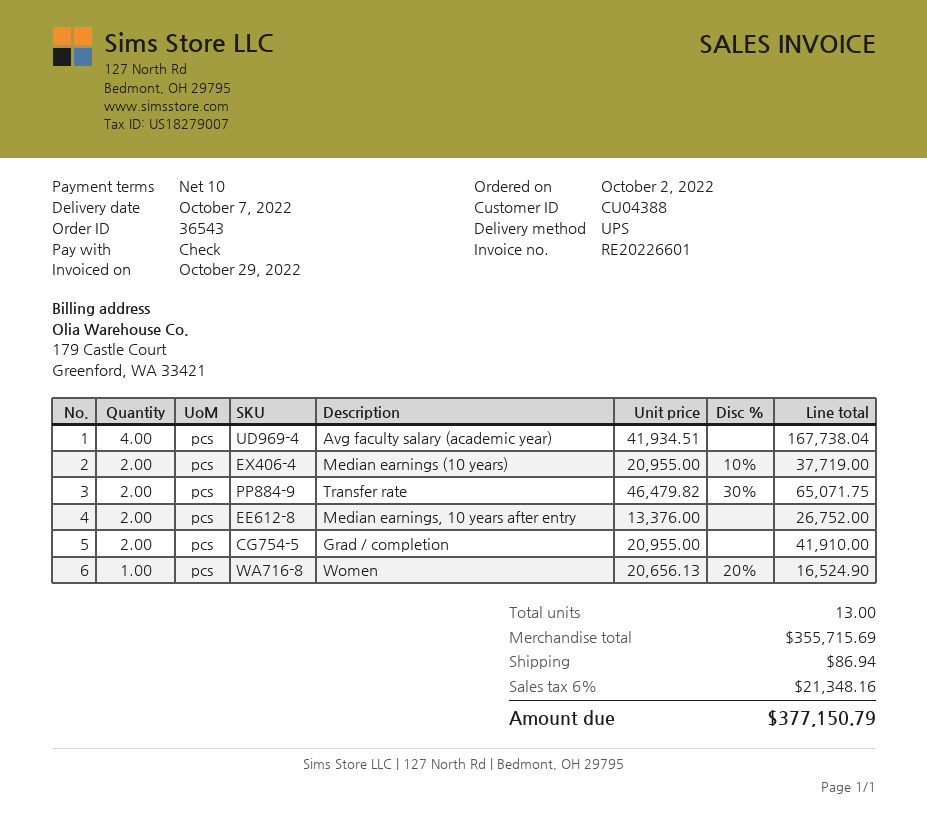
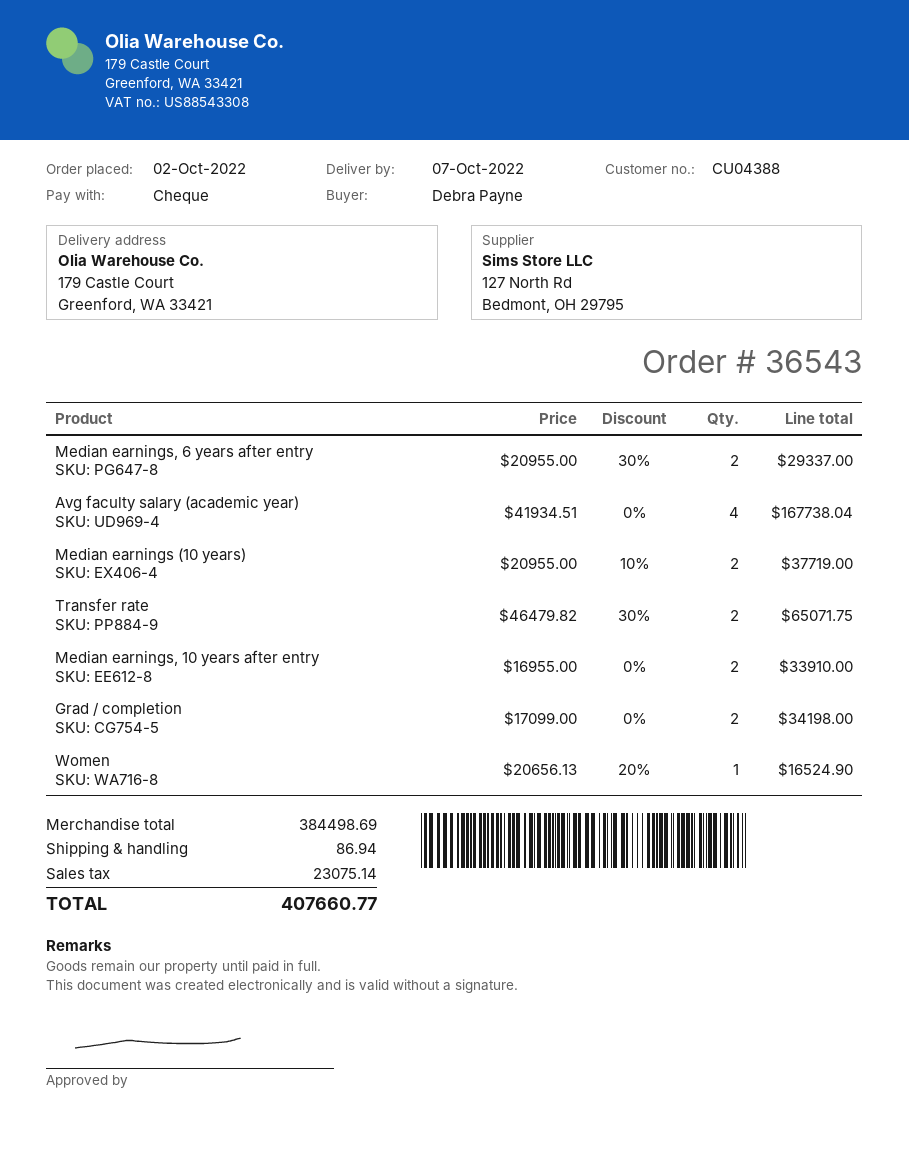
Median earnings, 10 years after entry: 2 x 13376.00 = 26752.00 -> 2 x 16955.00 = 33910.00
Grad / completion: 2 x 20955.00 = 41910.00 -> 2 x 17099.00 = 34198.00
Median earnings, 6 years after entry: none -> 2 x 20955.00 - 30% = 29337.00
subtotal: 355715.69 -> 384498.69
tax: 21348.16 -> 23075.14
total: 377150.79 -> 407660.77

